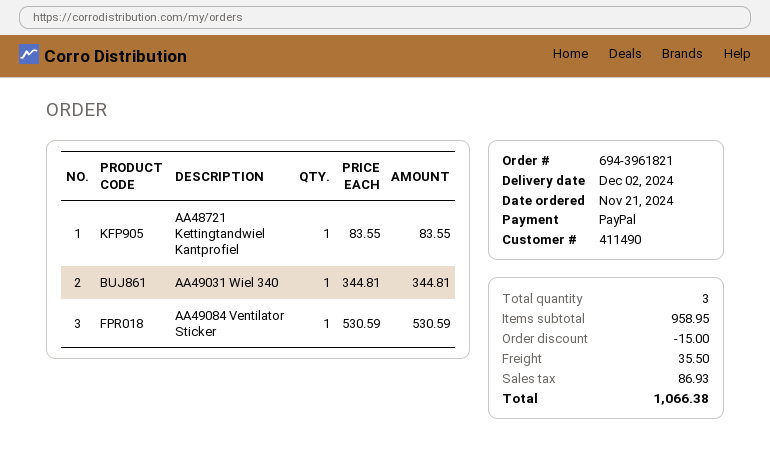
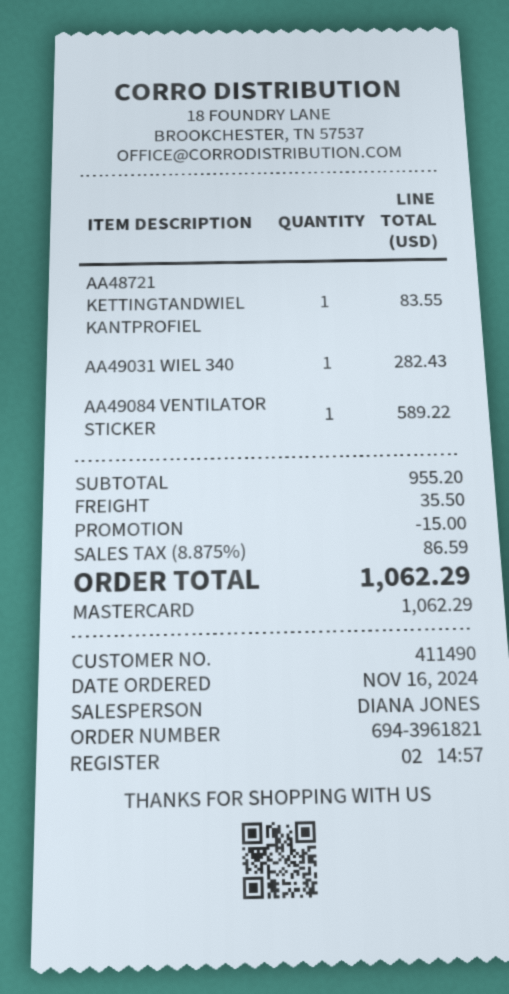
order date: 2024-11-21 -> 2024-11-16
payment method: PayPal -> Mastercard
AA49031 Wiel 340: 1 for 344.81 -> 1 for 282.43
AA49084 Ventilator Sticker: 1 for 530.59 -> 1 for 589.22
subtotal: 958.95 -> 955.20
tax: 86.93 -> 86.59
total: 1066.38 -> 1062.29

